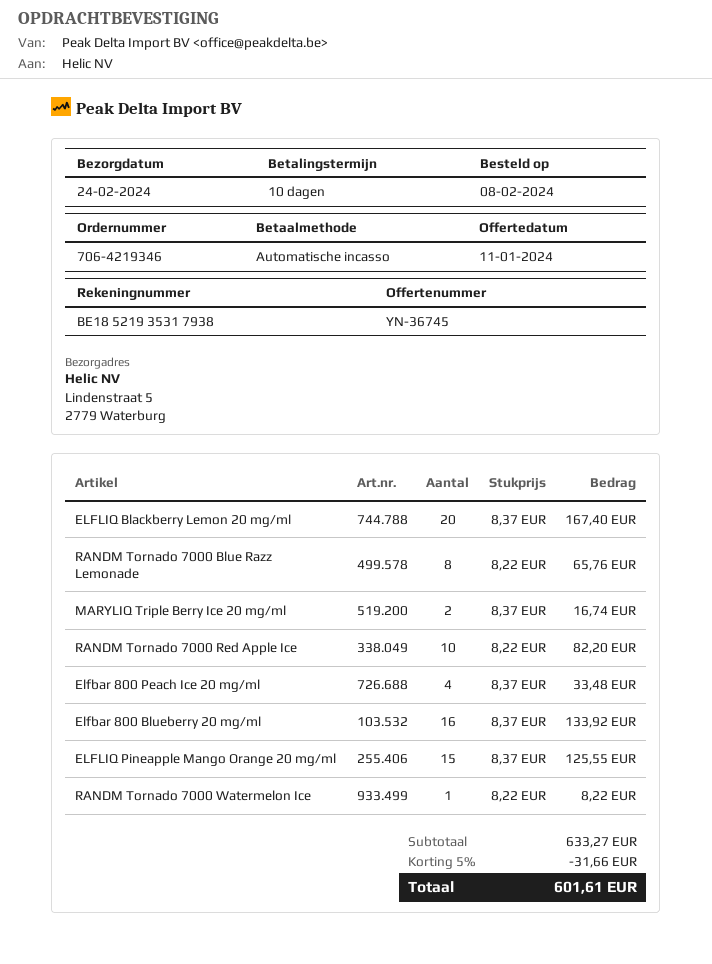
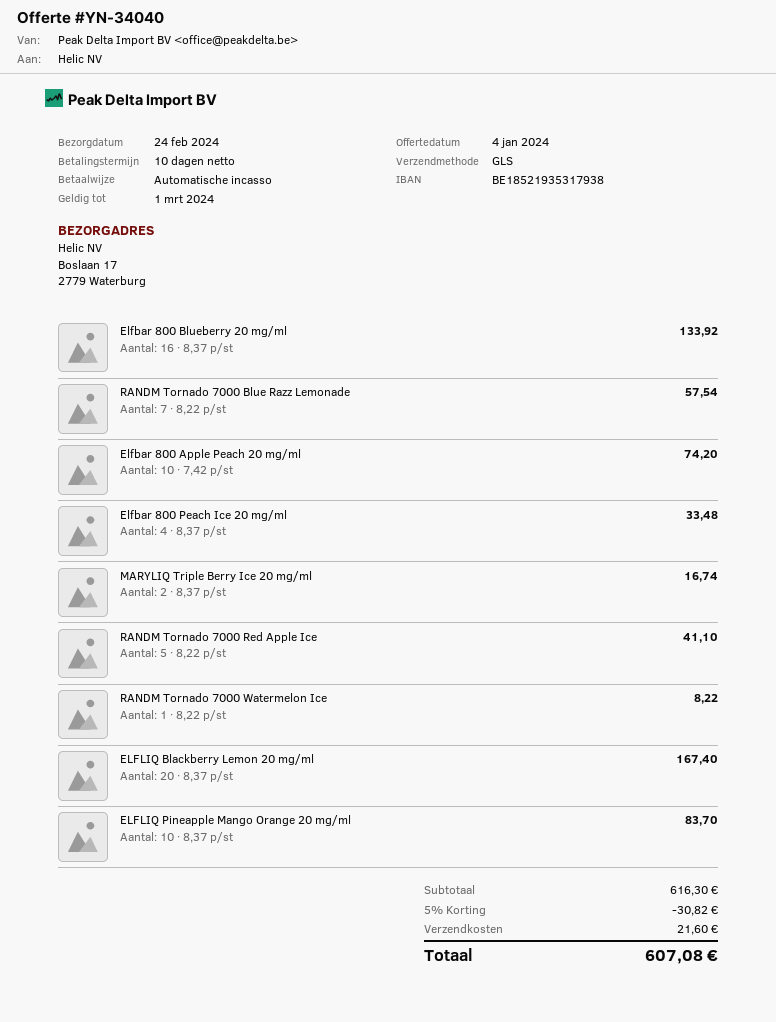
quote number: YN-36745 -> YN-34040
quote date: 2024-01-11 -> 2024-01-04
ship to: Lindenstraat 5, 2779 Waterburg -> Boslaan 17, 2779 Waterburg
RANDM Tornado 7000 Blue Razz Lemonade: 8 x 8.22 = 65.76 -> 7 x 8.22 = 57.54
RANDM Tornado 7000 Red Apple Ice: 10 x 8.22 = 82.20 -> 5 x 8.22 = 41.10
ELFLIQ Pineapple Mango Orange 20 mg/ml: 15 x 8.37 = 125.55 -> 10 x 8.37 = 83.70
Elfbar 800 Apple Peach 20 mg/ml: none -> 10 x 7.42 = 74.20
subtotal: 633.27 -> 616.30
discount: 5% = 31.66 -> 5% = 30.82
shipping: none -> 21.60
total: 601.61 -> 607.08

